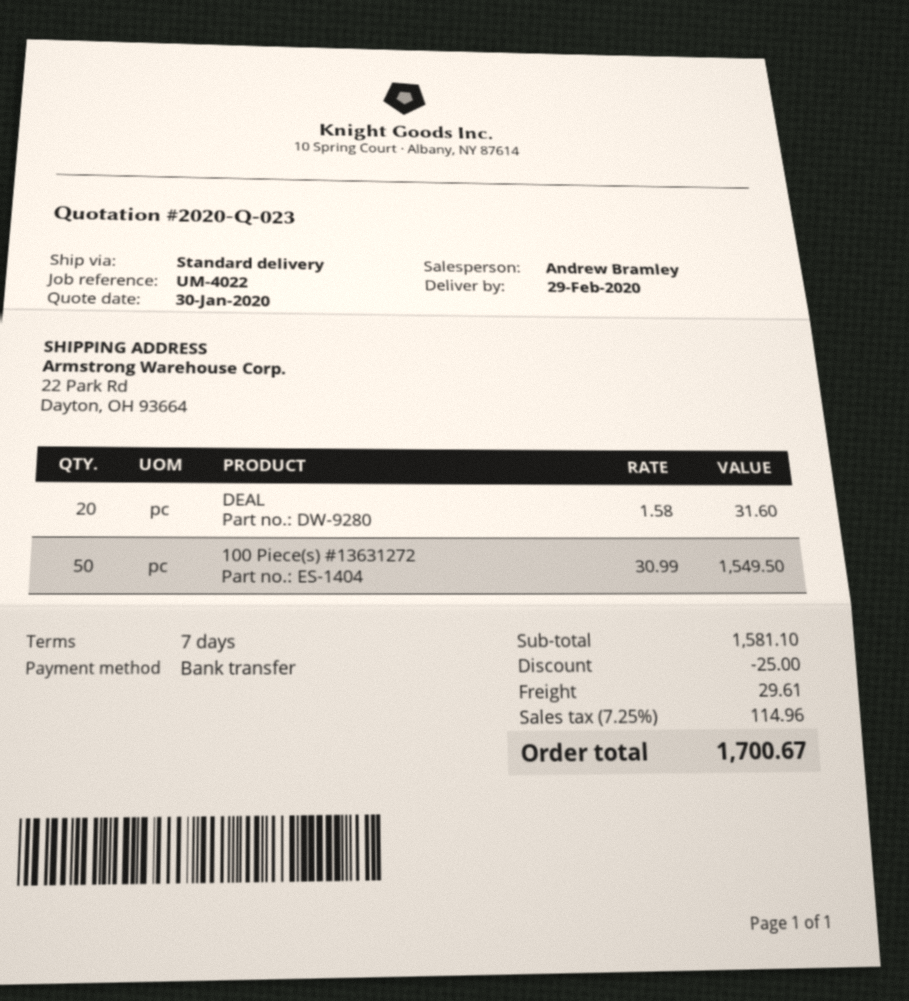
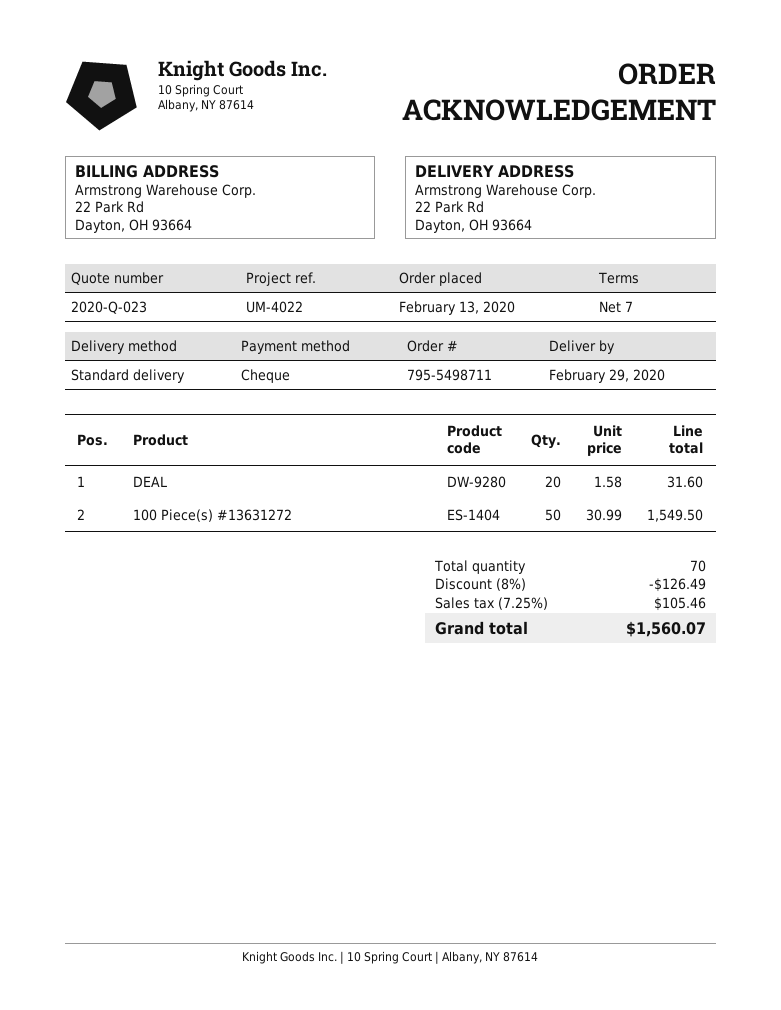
payment method: bank transfer -> cheque
discount: 25.00 -> 126.49
shipping: 29.61 -> none
tax: 7.25% = 114.96 -> 7.25% = 105.46
total: 1700.67 -> 1560.07

